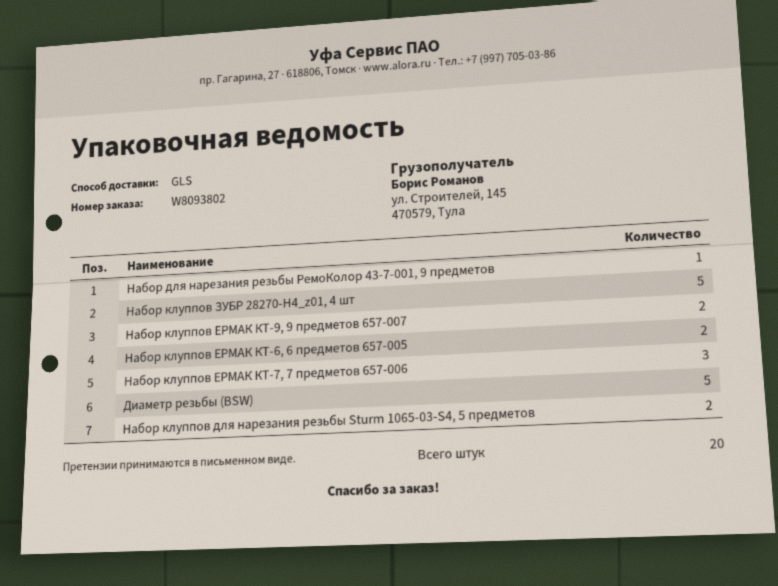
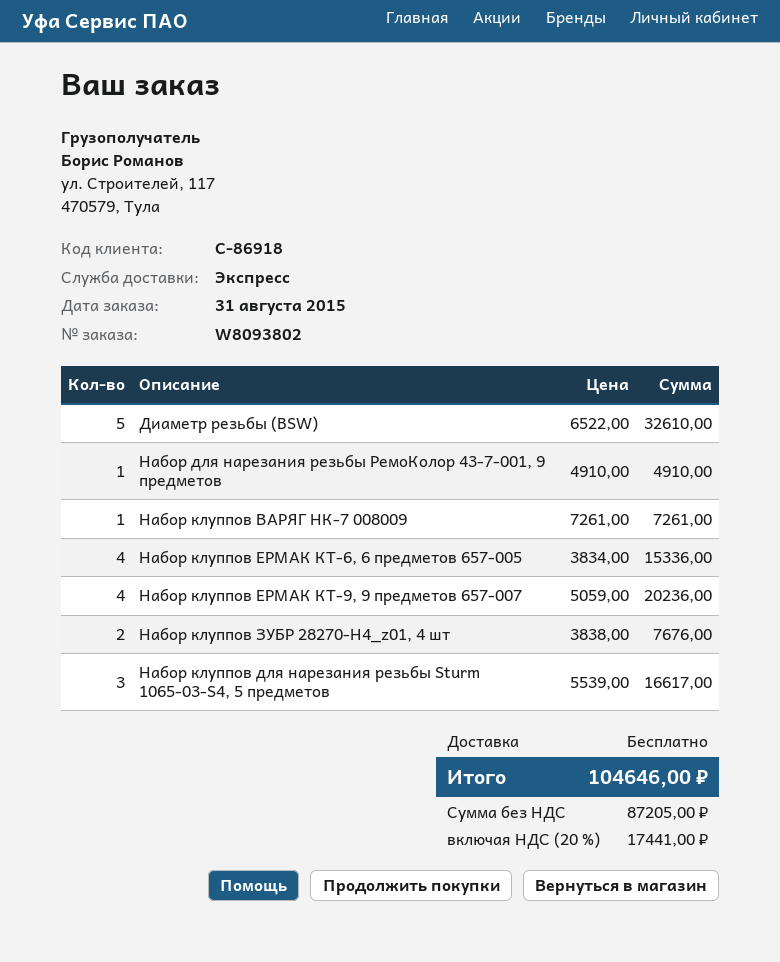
shipping method: GLS -> express
ship to: ул. Строителей, 145, 470579, Тула -> ул. Строителей, 117, 470579, Тула
Набор клуппов ЗУБР 28270-H4_z01, 4 шт: 5 -> 2
Набор клуппов ЕРМАК КТ-9, 9 предметов 657-007: 2 -> 4
Набор клуппов ЕРМАК КТ-6, 6 предметов 657-005: 2 -> 4
Набор клуппов ЕРМАК КТ-7, 7 предметов 657-006: 3 -> none
Набор клуппов для нарезания резьбы Sturm 1065-03-S4, 5 предметов: 2 -> 3
Набор клуппов ВАРЯГ НК-7 008009: none -> 1

